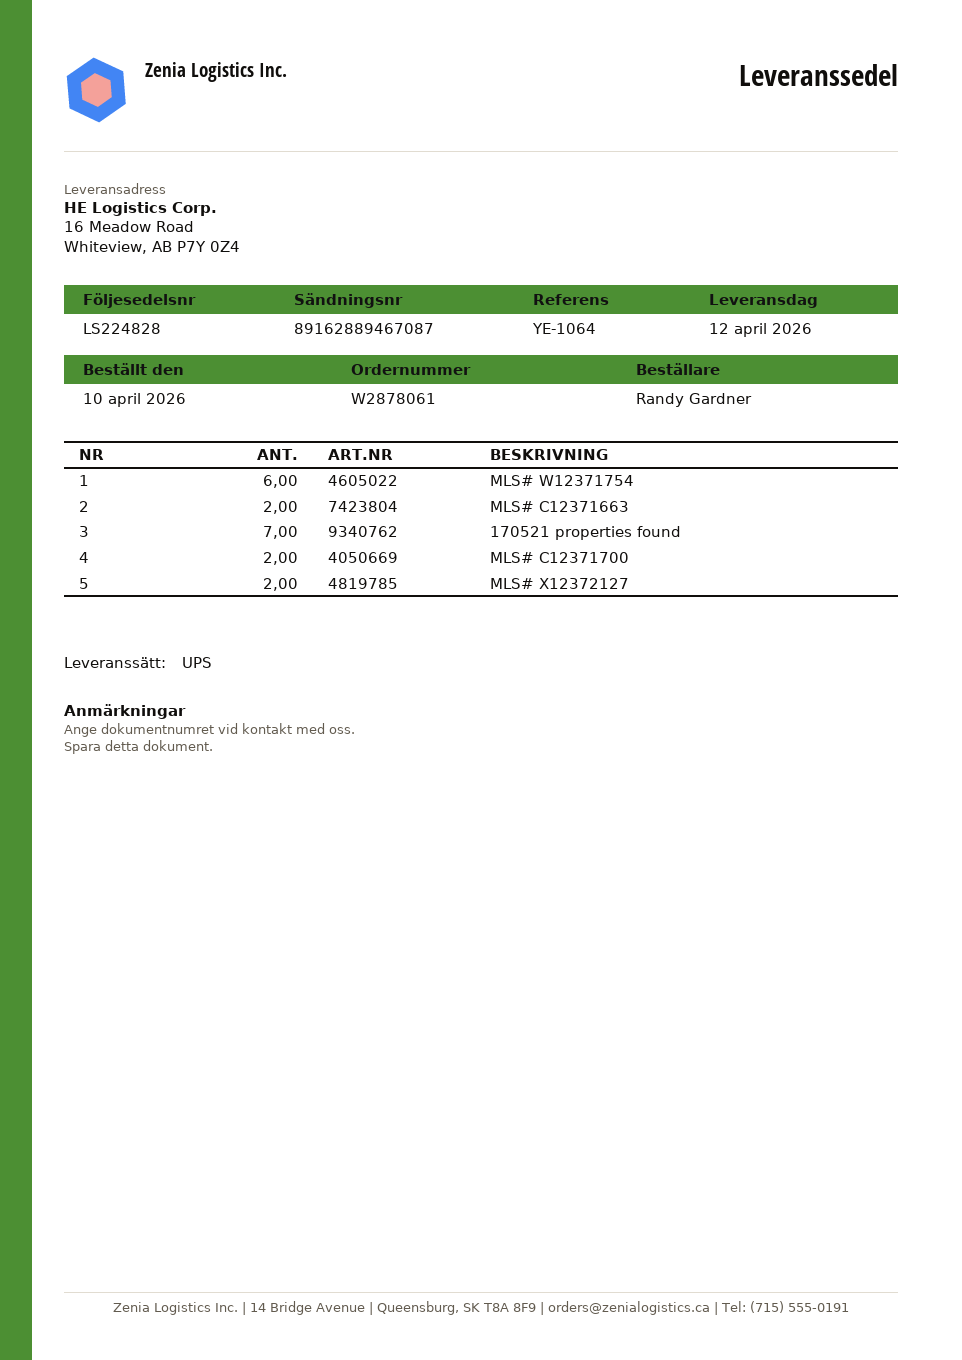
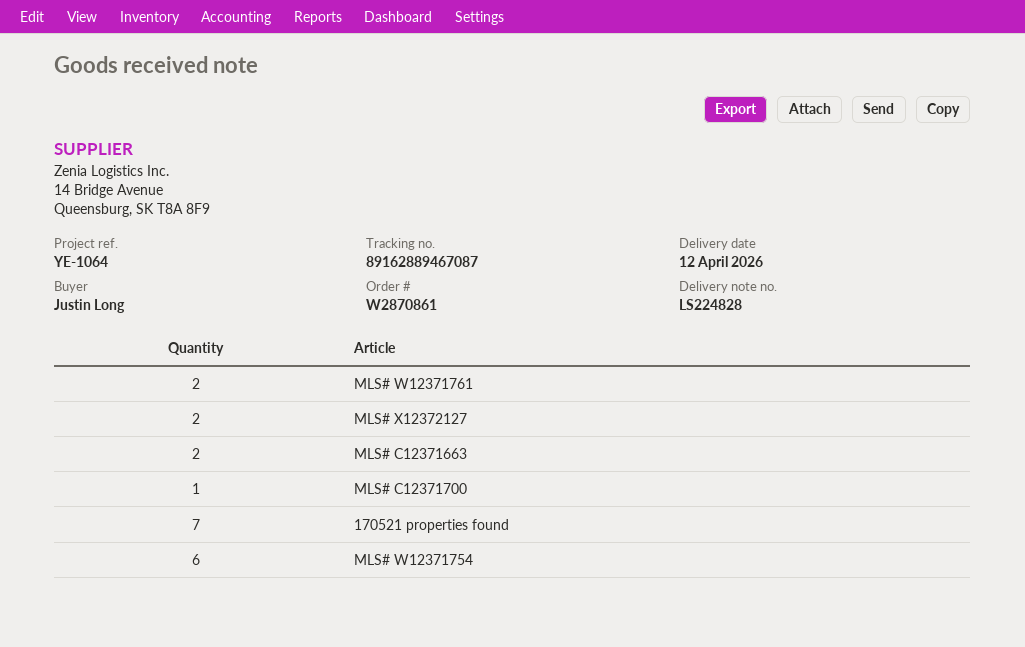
order number: W2878061 -> W2870861
ordered by: Randy Gardner -> Justin Long
MLS# C12371700: 2 -> 1
MLS# W12371761: none -> 2

